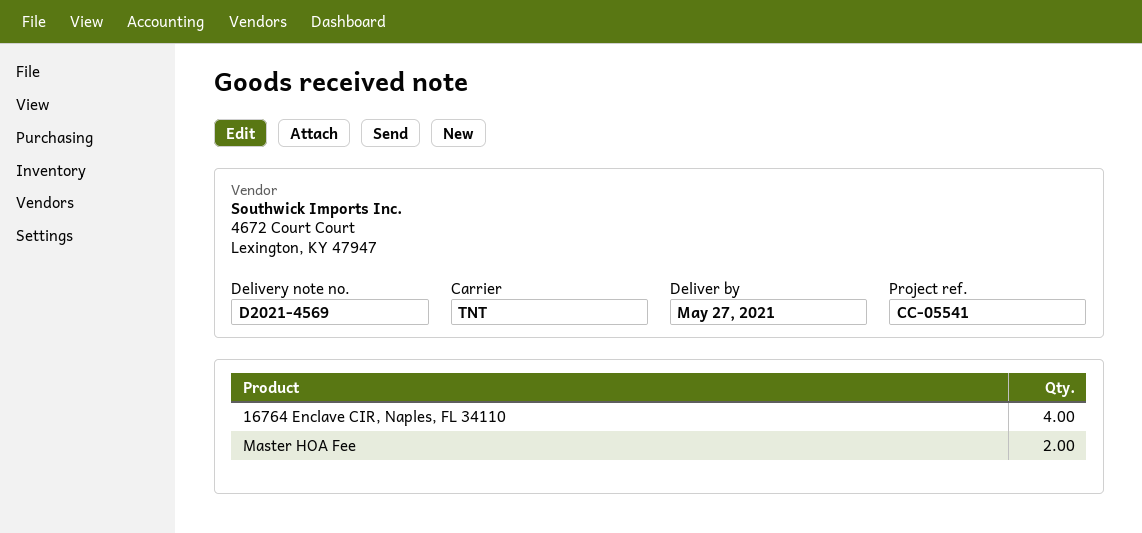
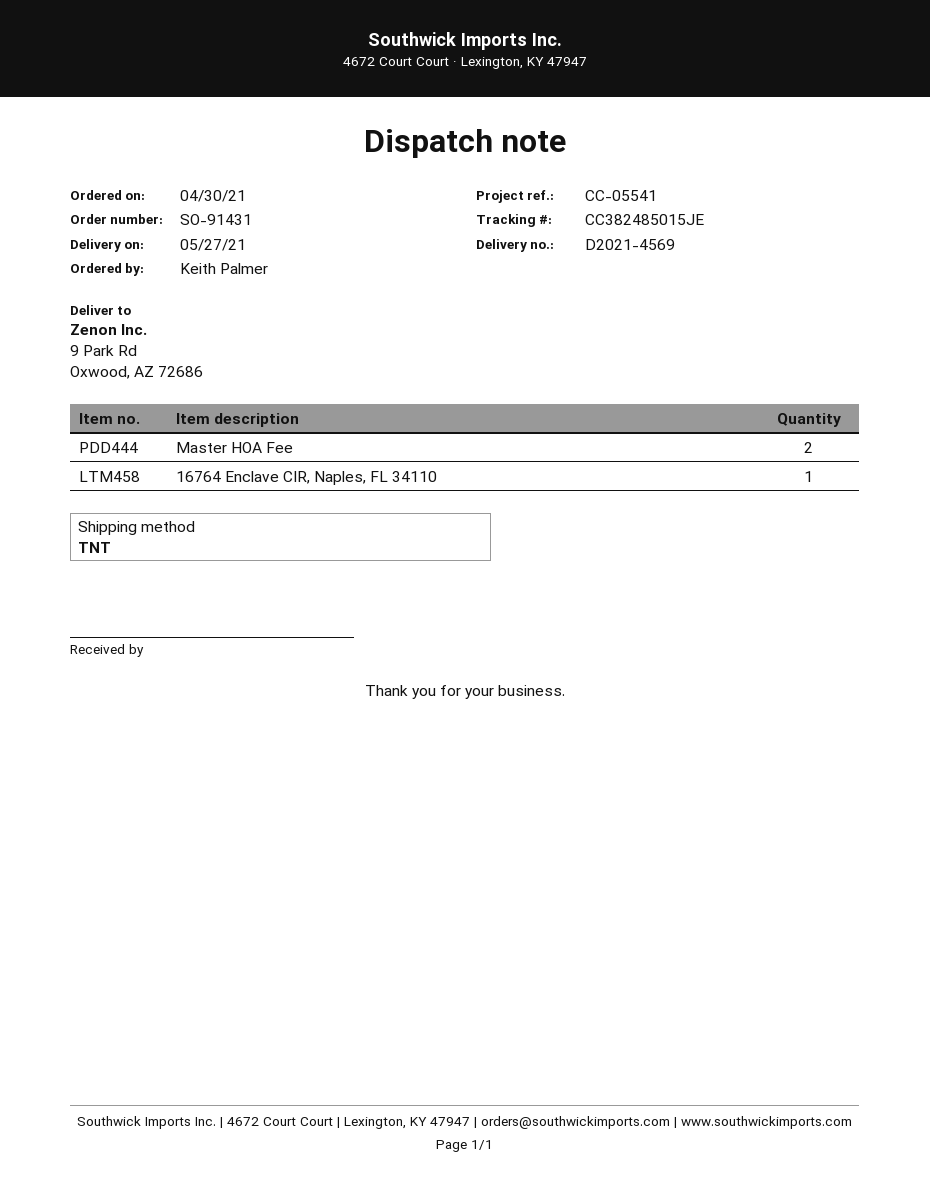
16764 Enclave CIR, Naples, FL 34110: 4 -> 1

